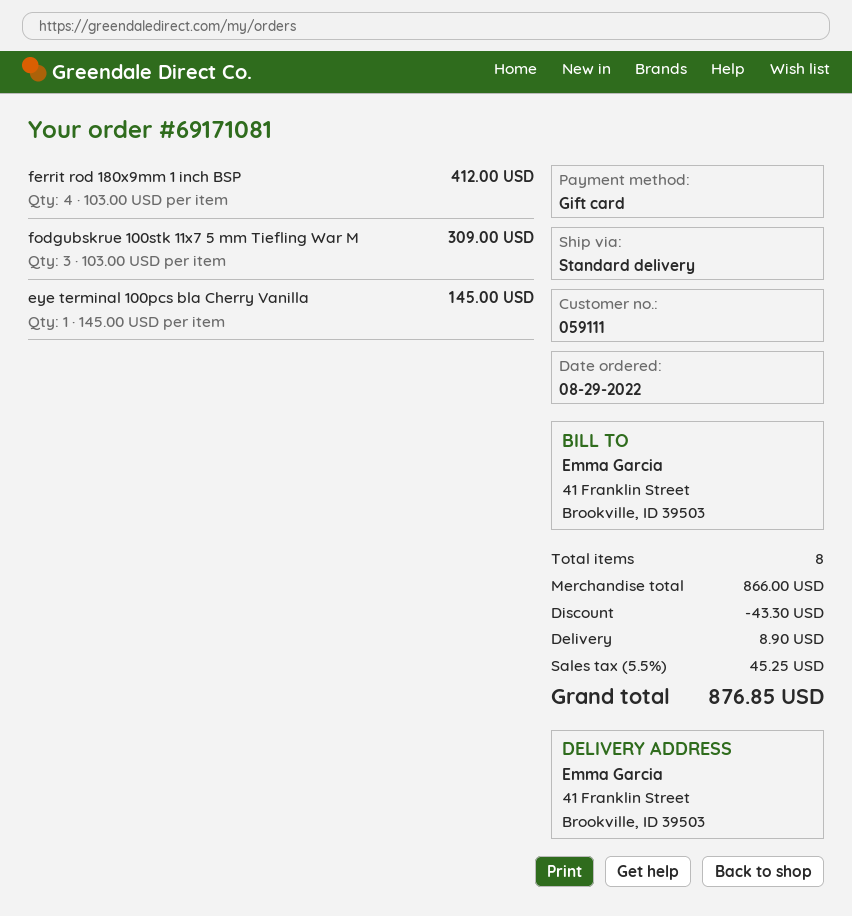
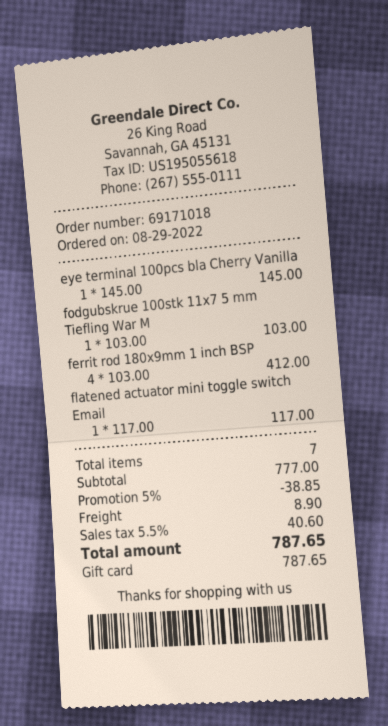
order number: 69171081 -> 69171018
fodgubskrue 100stk 11x7 5 mm Tiefling War M: 3 x 103.00 = 309.00 -> 1 x 103.00 = 103.00
flatened actuator mini toggle switch Email: none -> 1 x 117.00 = 117.00
total quantity: 8 -> 7
subtotal: 866.00 -> 777.00
discount: 43.30 -> 38.85
tax: 5.5% = 45.25 -> 5.5% = 40.60
total: 876.85 -> 787.65

